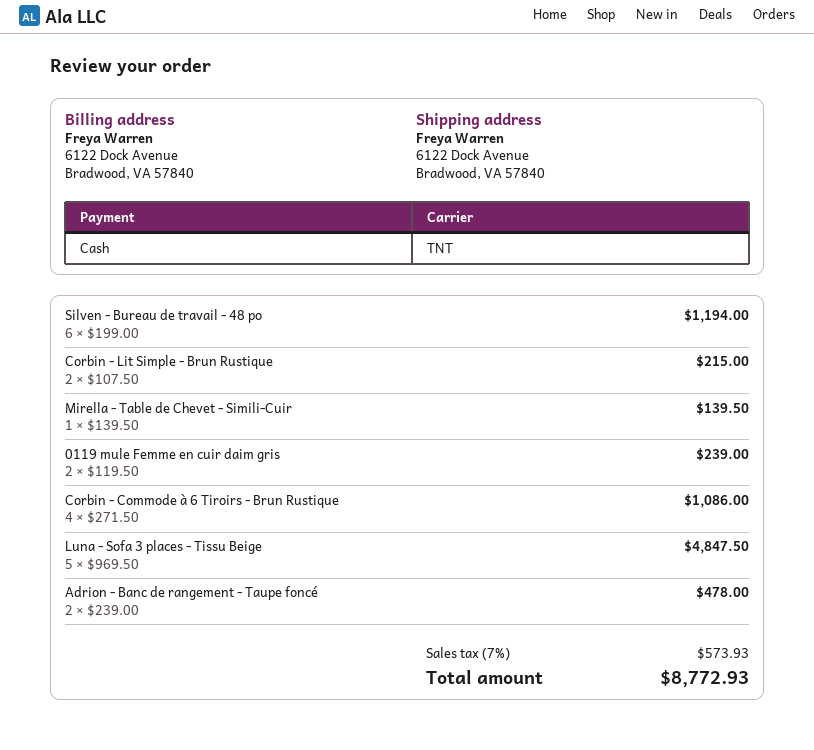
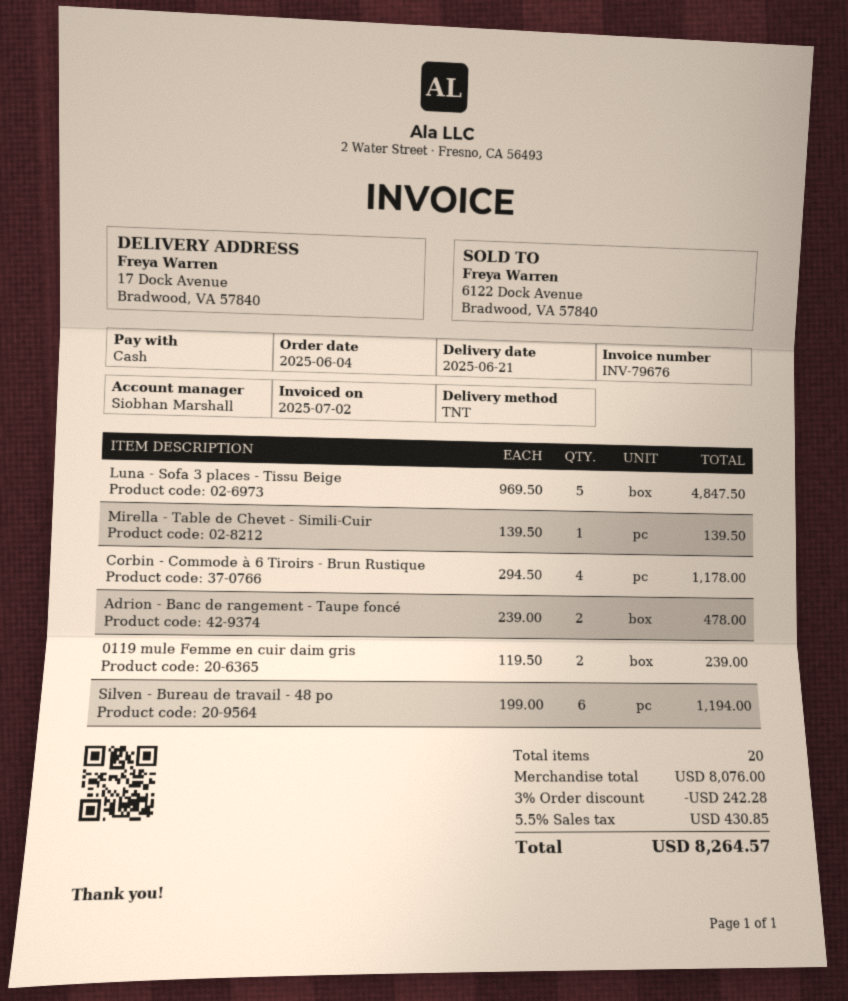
ship to: 6122 Dock Avenue, Bradwood, VA 57840 -> 17 Dock Avenue, Bradwood, VA 57840
Corbin - Lit Simple - Brun Rustique: 2 x 107.50 = 215.00 -> none
Corbin - Commode à 6 Tiroirs - Brun Rustique: 4 x 271.50 = 1086.00 -> 4 x 294.50 = 1178.00
discount: none -> 3% = 242.28
tax: 7% = 573.93 -> 5.5% = 430.85
total: 8772.93 -> 8264.57

